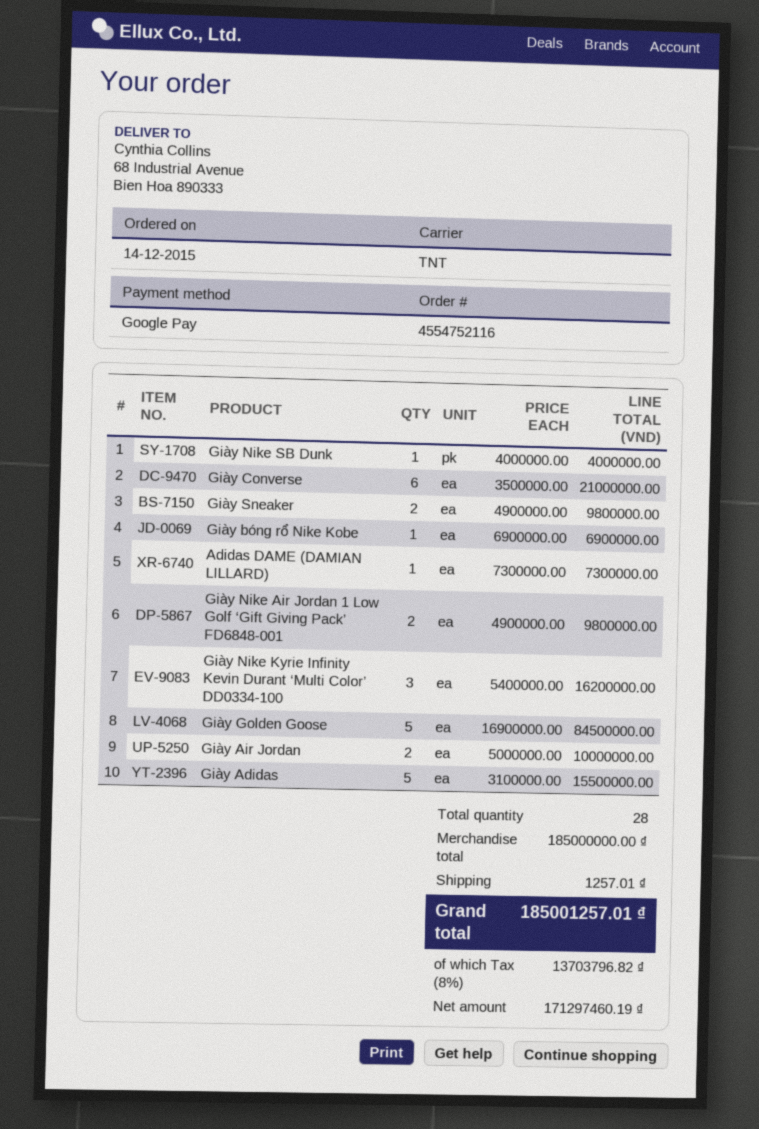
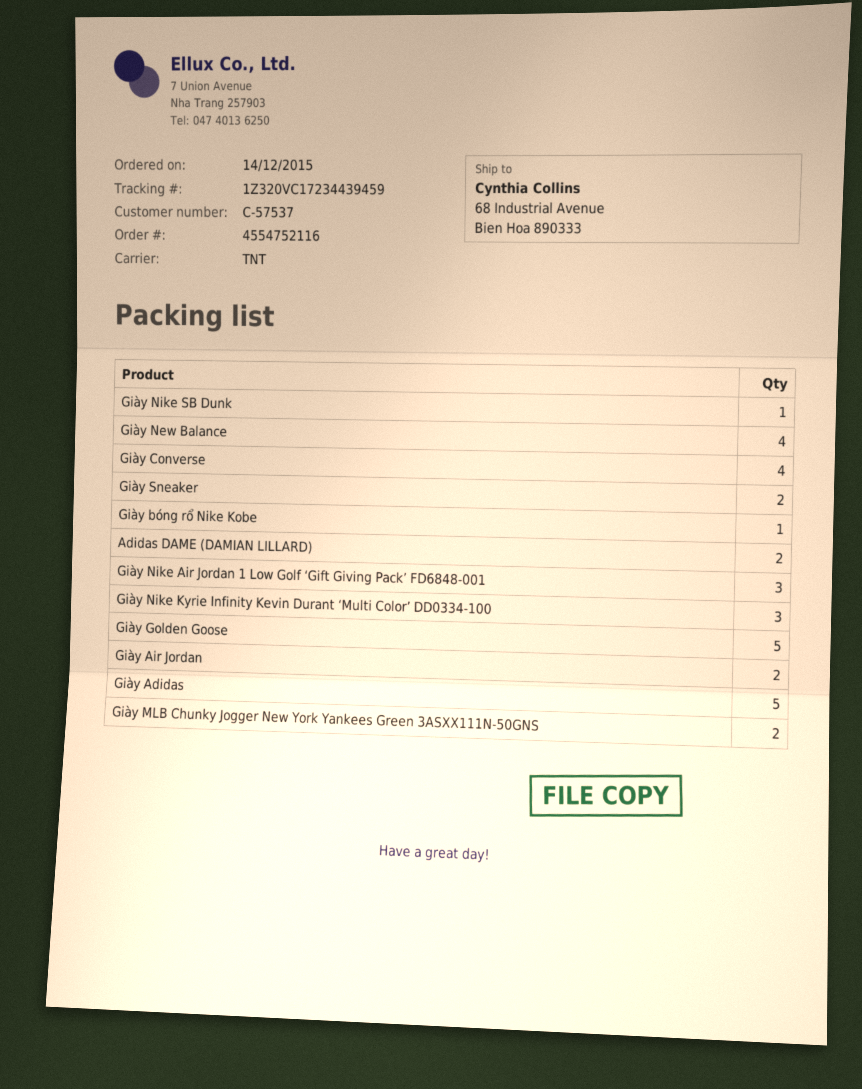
Giày Converse: 6 -> 4
Adidas DAME (DAMIAN LILLARD): 1 -> 2
Giày Nike Air Jordan 1 Low Golf ‘Gift Giving Pack’ FD6848-001: 2 -> 3
Giày New Balance: none -> 4
Giày MLB Chunky Jogger New York Yankees Green 3ASXX111N-50GNS: none -> 2

